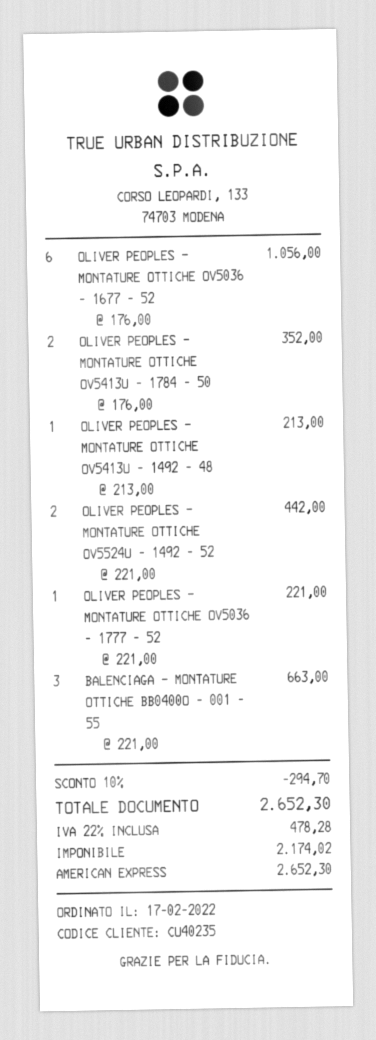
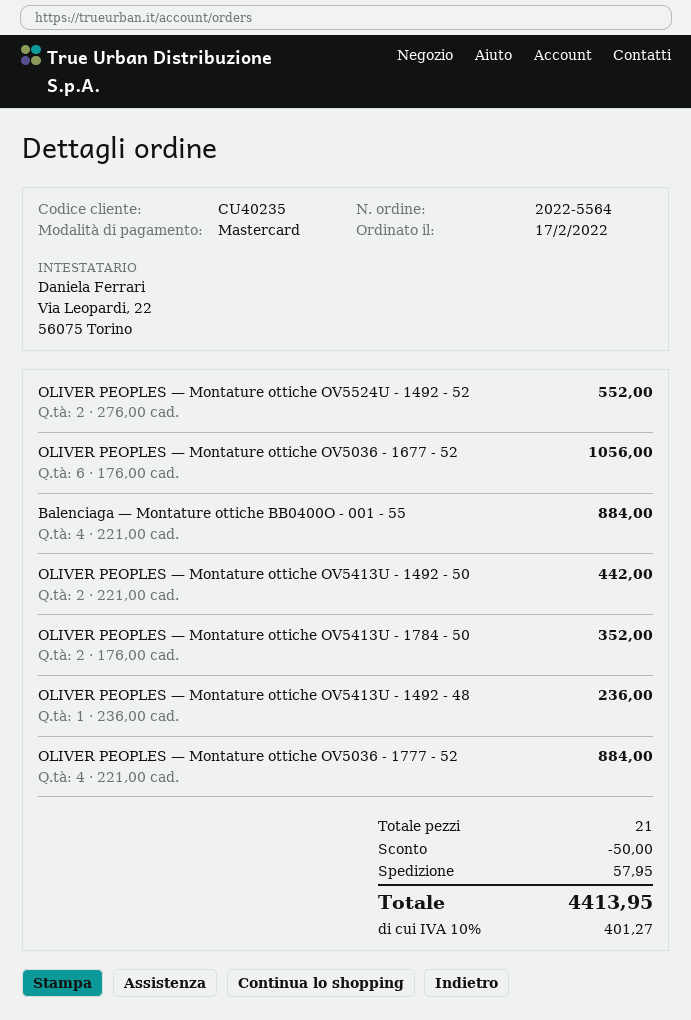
payment method: American Express -> Mastercard
OLIVER PEOPLES — MONTATURE OTTICHE OV5413U - 1492 - 48: 1 x 213.00 = 213.00 -> 1 x 236.00 = 236.00
OLIVER PEOPLES — MONTATURE OTTICHE OV5524U - 1492 - 52: 2 x 221.00 = 442.00 -> 2 x 276.00 = 552.00
OLIVER PEOPLES — MONTATURE OTTICHE OV5036 - 1777 - 52: 1 x 221.00 = 221.00 -> 4 x 221.00 = 884.00
BALENCIAGA — MONTATURE OTTICHE BB0400O - 001 - 55: 3 x 221.00 = 663.00 -> 4 x 221.00 = 884.00
OLIVER PEOPLES — Montature ottiche OV5413U - 1492 - 50: none -> 2 x 221.00 = 442.00
discount: 294.70 -> 50.00
shipping: none -> 57.95
tax: 22% = 478.28 -> 10% = 401.27
total: 2652.30 -> 4413.95

